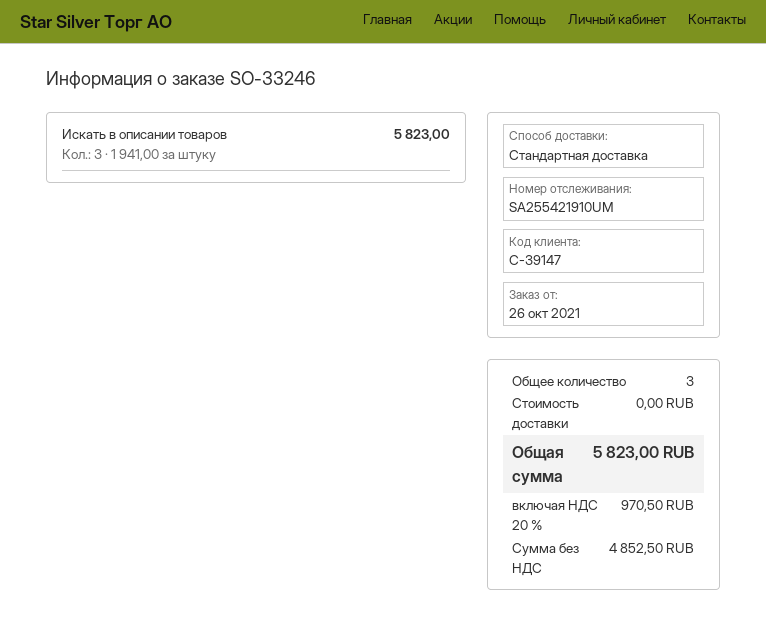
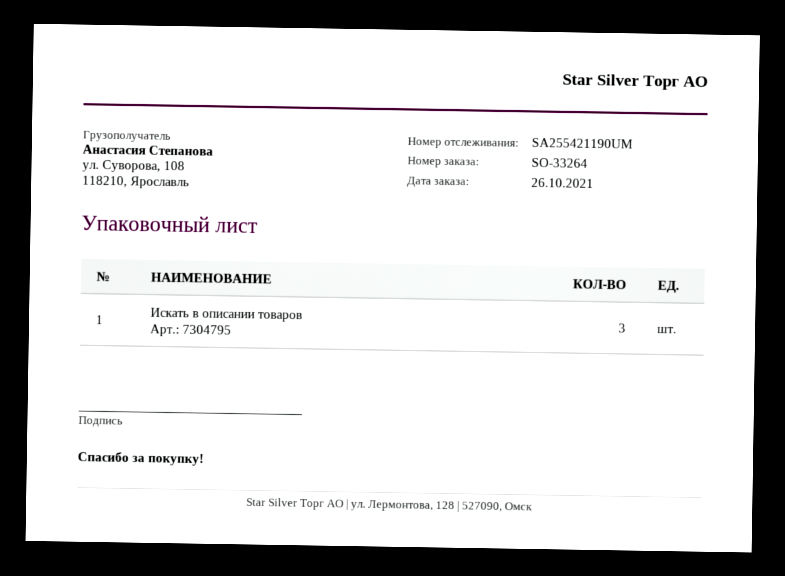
order number: SO-33246 -> SO-33264
tracking number: SA255421910UM -> SA255421190UM

